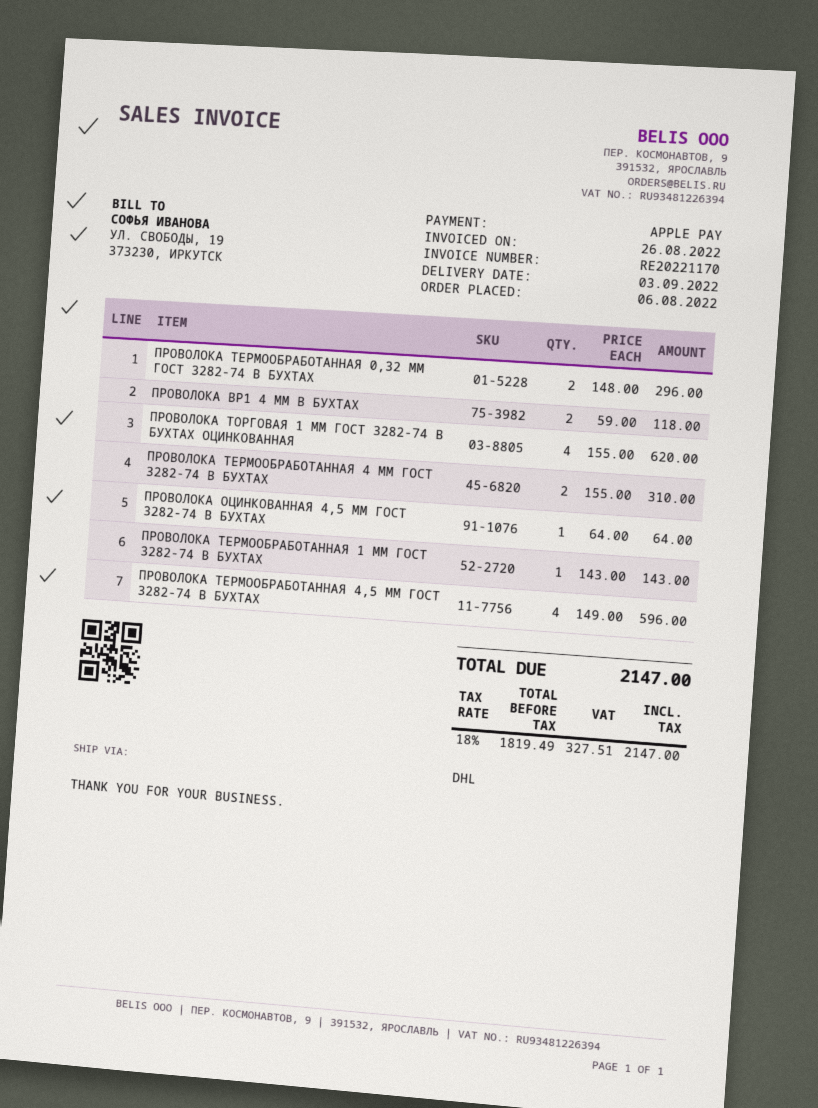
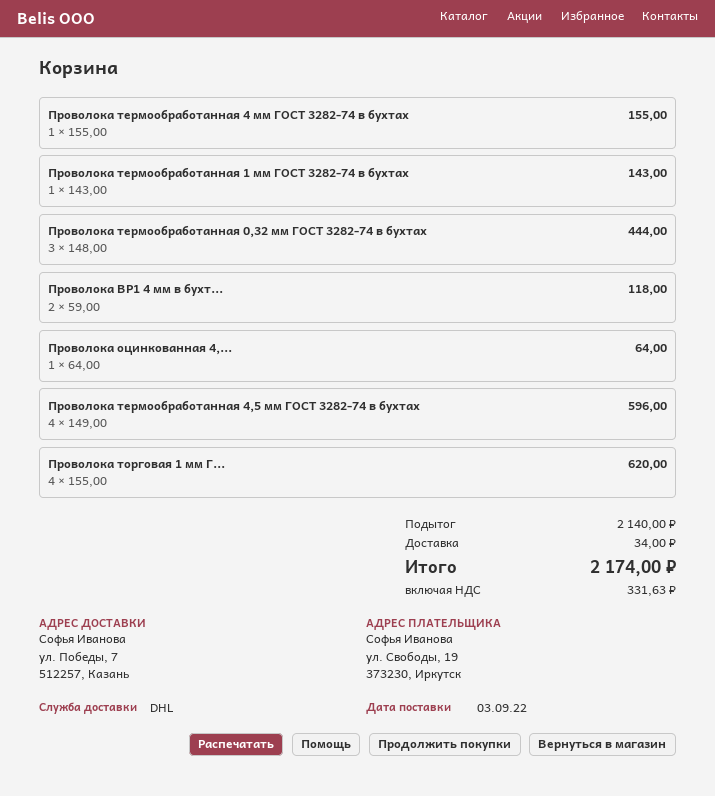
ПРОВОЛОКА ТЕРМООБРАБОТАННАЯ 0,32 ММ ГОСТ 3282-74 В БУХТАХ: 2 x 148.00 = 296.00 -> 3 x 148.00 = 444.00
ПРОВОЛОКА ТЕРМООБРАБОТАННАЯ 4 ММ ГОСТ 3282-74 В БУХТАХ: 2 x 155.00 = 310.00 -> 1 x 155.00 = 155.00
shipping: none -> 34.00
tax: 327.51 -> 331.63
total: 2147.00 -> 2174.00

